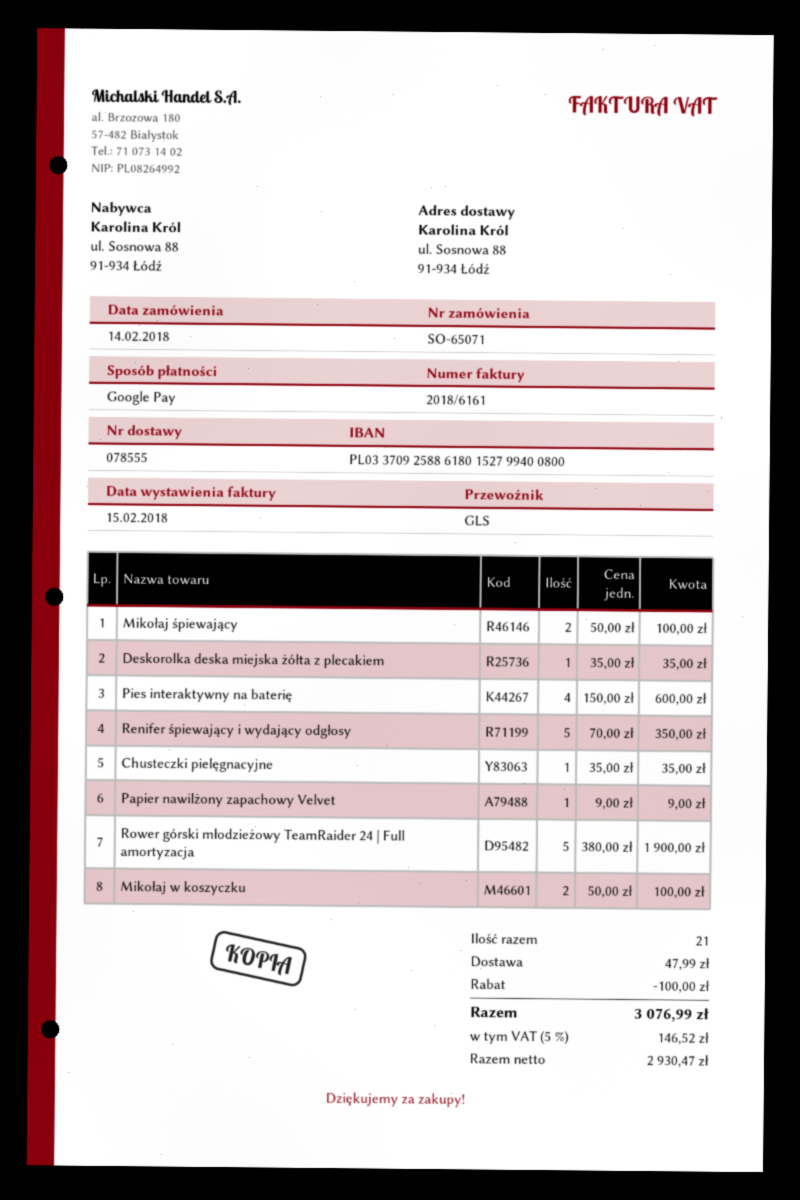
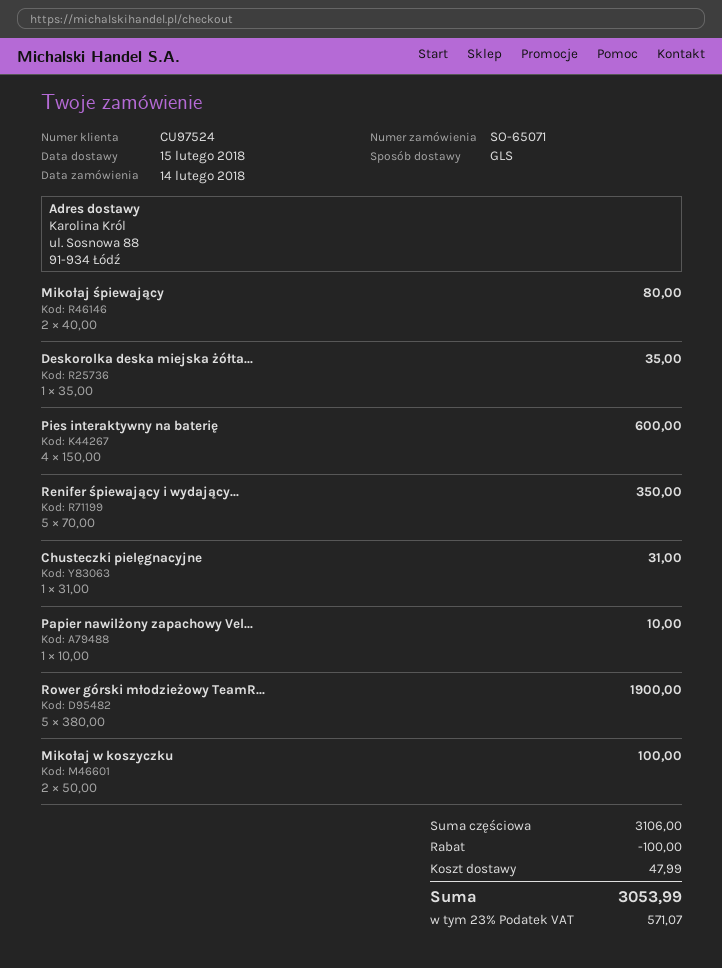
Mikołaj śpiewający: 2 x 50.00 = 100.00 -> 2 x 40.00 = 80.00
Chusteczki pielęgnacyjne: 1 x 35.00 = 35.00 -> 1 x 31.00 = 31.00
Papier nawilżony zapachowy Velvet: 1 x 9.00 = 9.00 -> 1 x 10.00 = 10.00
tax: 5% = 146.52 -> 23% = 571.07
total: 3076.99 -> 3053.99

